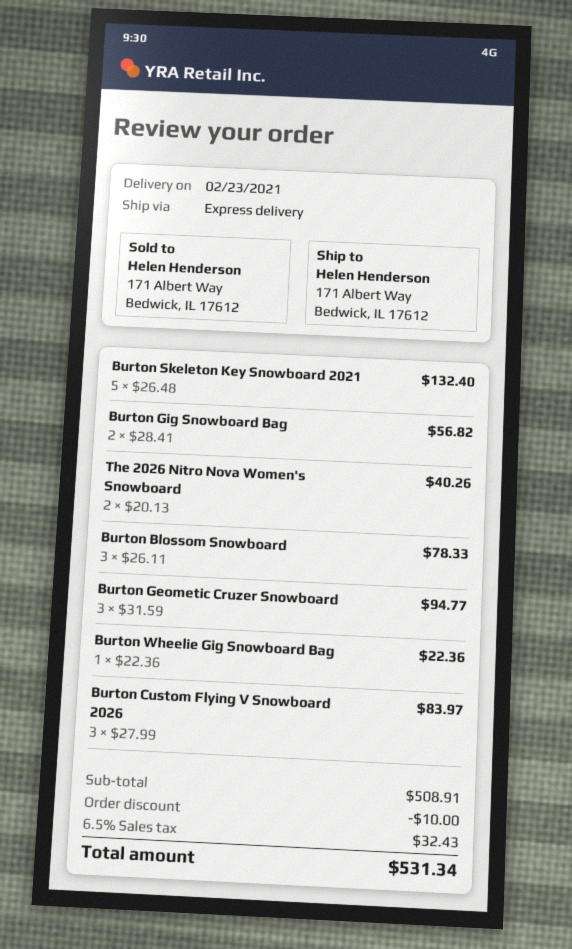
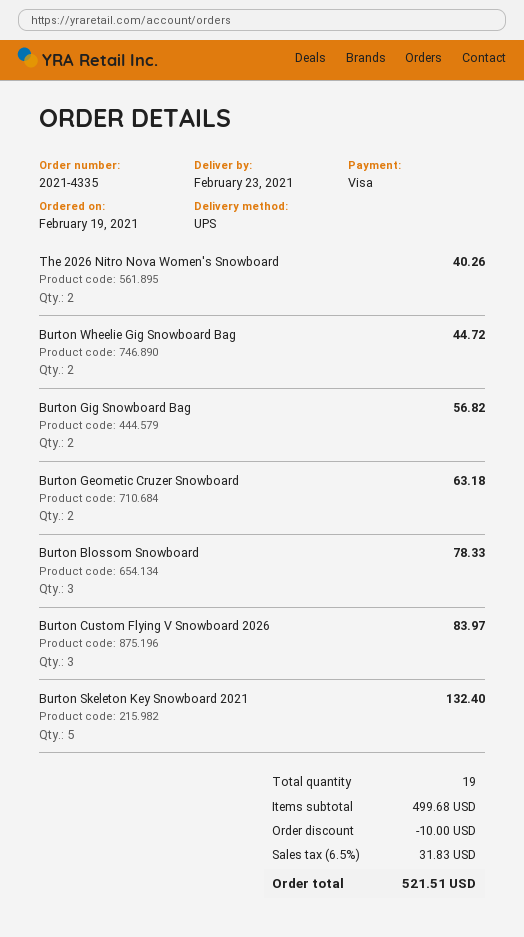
shipping method: express -> UPS
Burton Geometic Cruzer Snowboard: 3 for 94.77 -> 2 for 63.18
Burton Wheelie Gig Snowboard Bag: 1 for 22.36 -> 2 for 44.72
subtotal: 508.91 -> 499.68
tax: 6.5% = 32.43 -> 6.5% = 31.83
total: 531.34 -> 521.51

